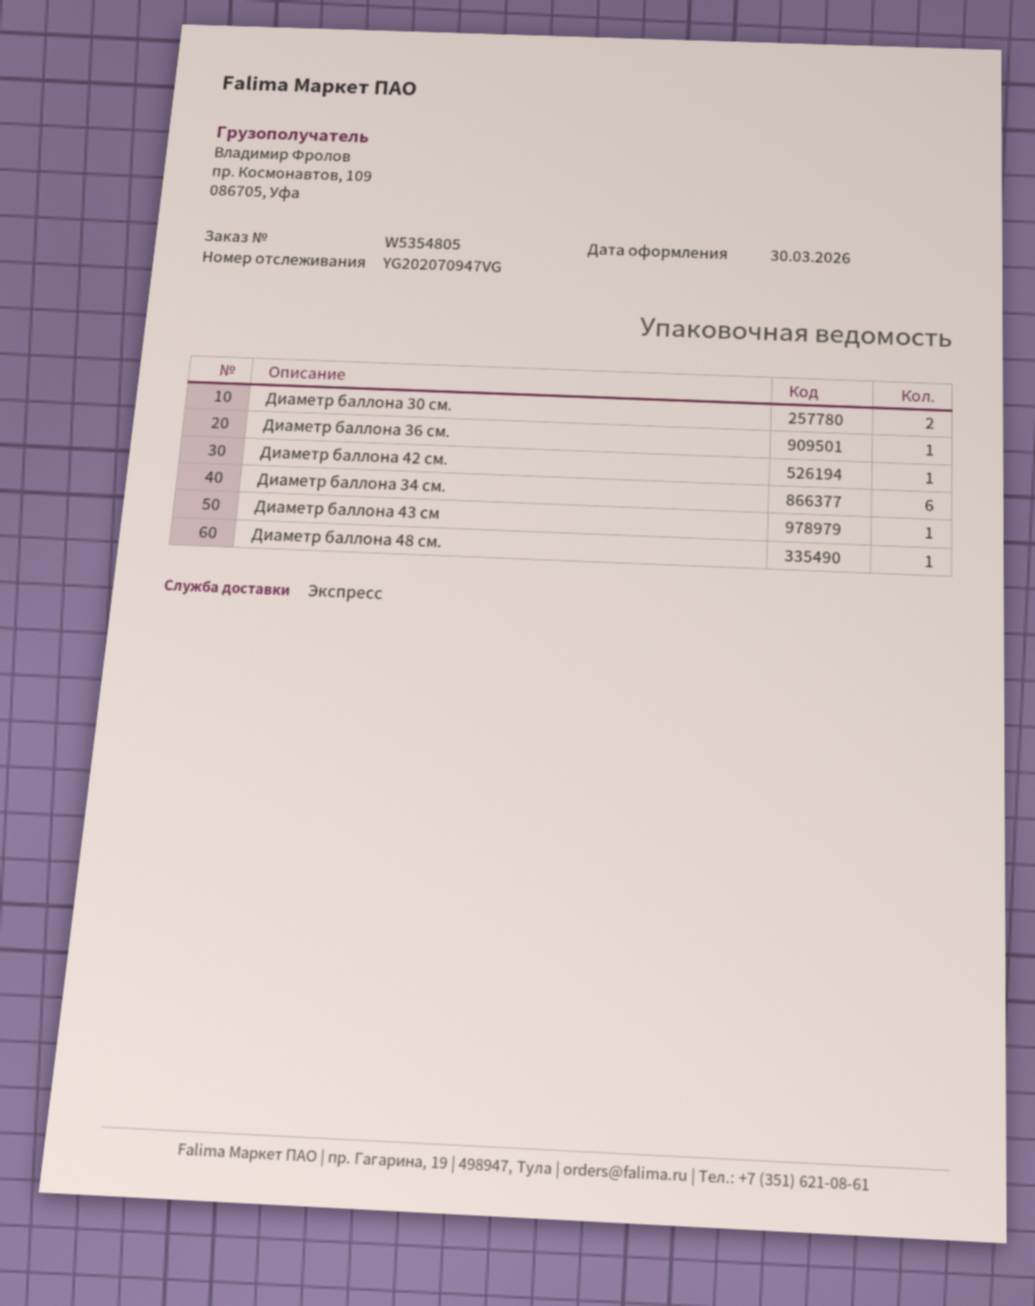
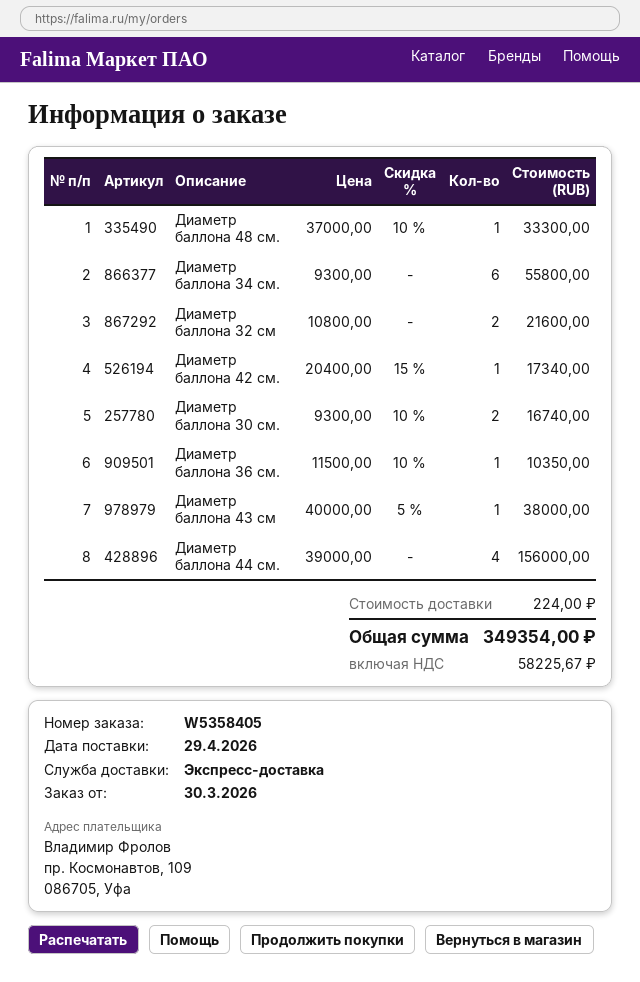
order number: W5354805 -> W5358405
Диаметр баллона 32 см: none -> 2
Диаметр баллона 44 см.: none -> 4

